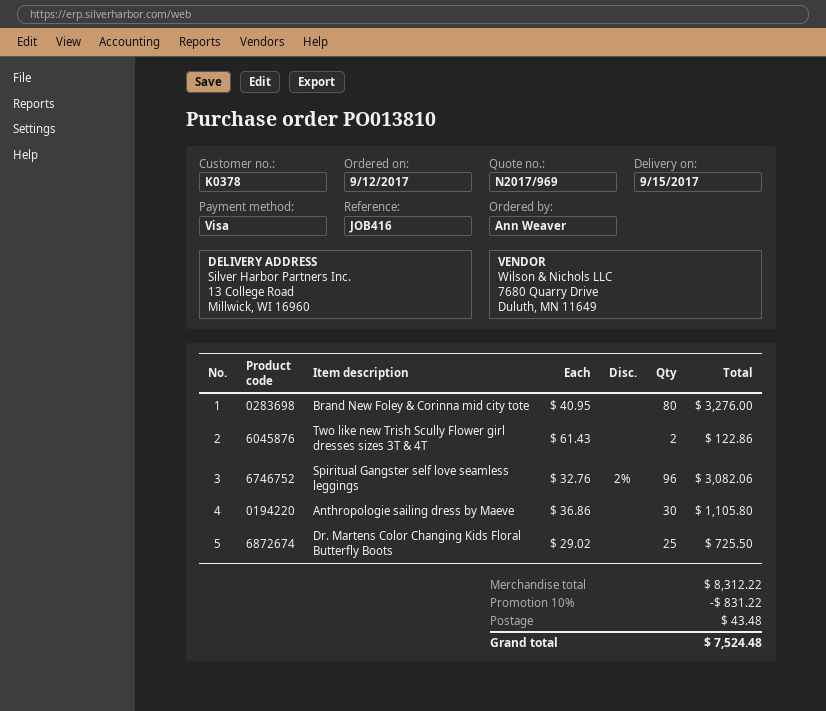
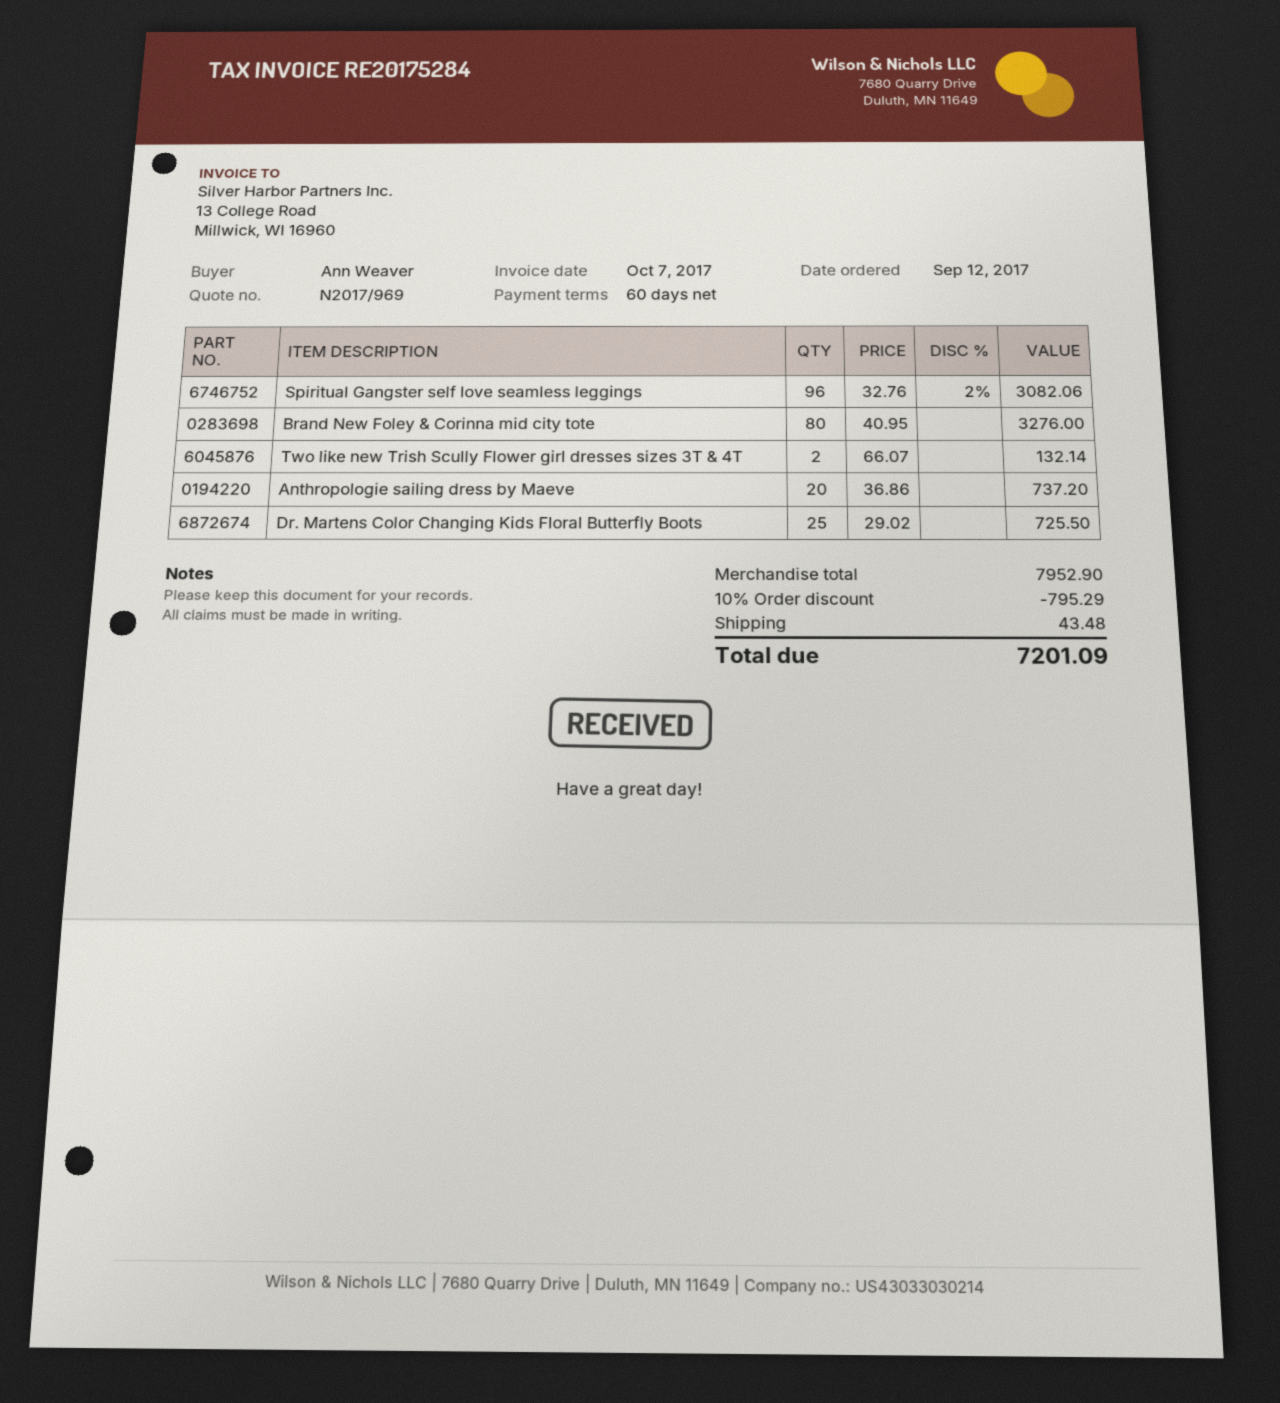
Two like new Trish Scully Flower girl dresses sizes 3T & 4T: 2 x 61.43 = 122.86 -> 2 x 66.07 = 132.14
Anthropologie sailing dress by Maeve: 30 x 36.86 = 1105.80 -> 20 x 36.86 = 737.20
subtotal: 8312.22 -> 7952.90
discount: 10% = 831.22 -> 10% = 795.29
total: 7524.48 -> 7201.09

